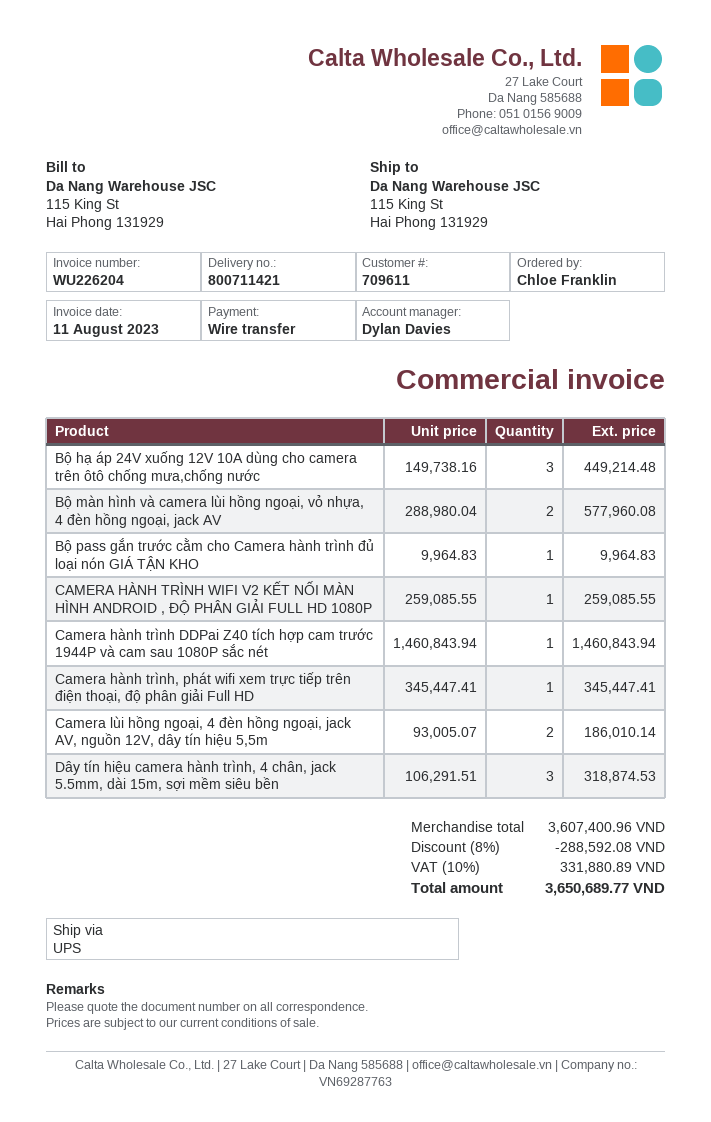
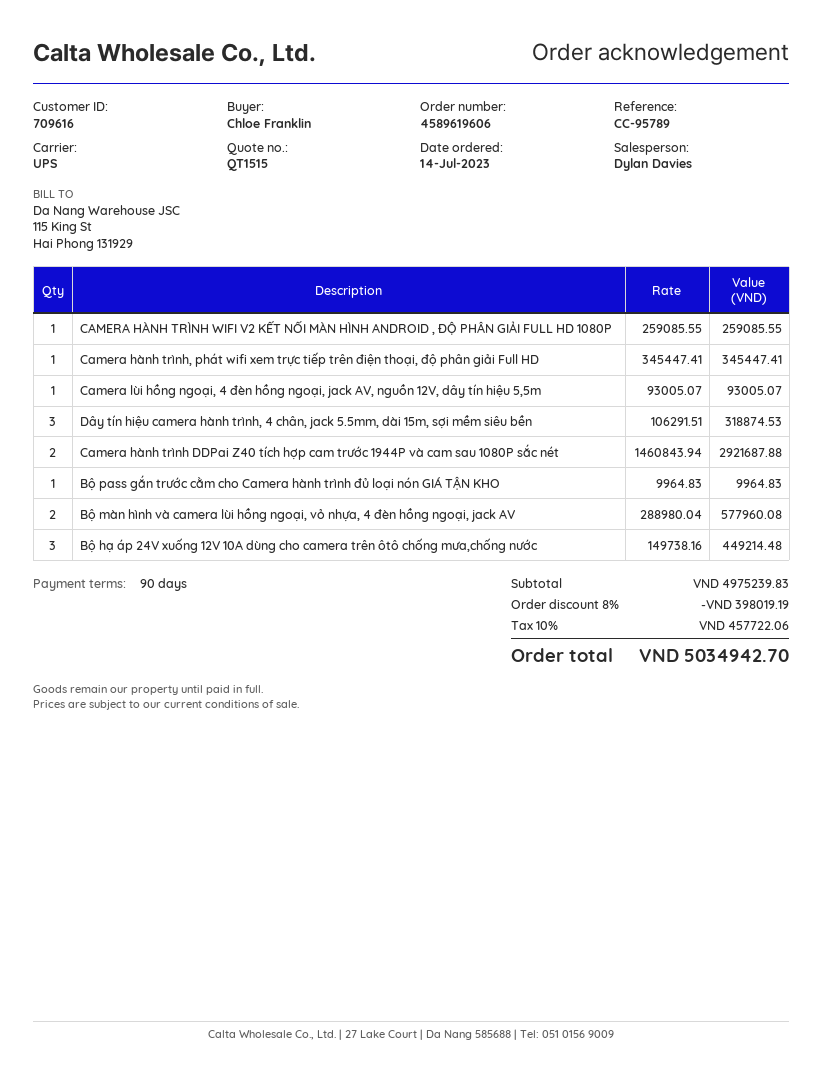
customer number: 709611 -> 709616
Camera hành trình DDPai Z40 tích hợp cam trước 1944P và cam sau 1080P sắc nét: 1 x 1460843.94 = 1460843.94 -> 2 x 1460843.94 = 2921687.88
Camera lùi hồng ngoại, 4 đèn hồng ngoại, jack AV, nguồn 12V, dây tín hiệu 5,5m: 2 x 93005.07 = 186010.14 -> 1 x 93005.07 = 93005.07
subtotal: 3607400.96 -> 4975239.83
discount: 8% = 288592.08 -> 8% = 398019.19
tax: 10% = 331880.89 -> 10% = 457722.06
total: 3650689.77 -> 5034942.70

